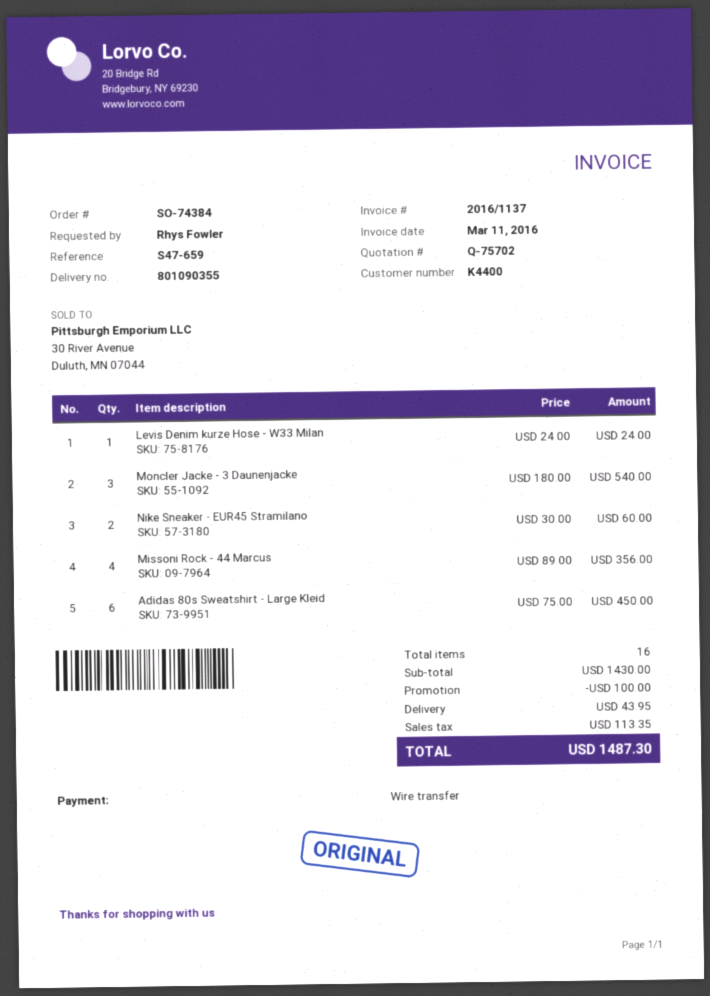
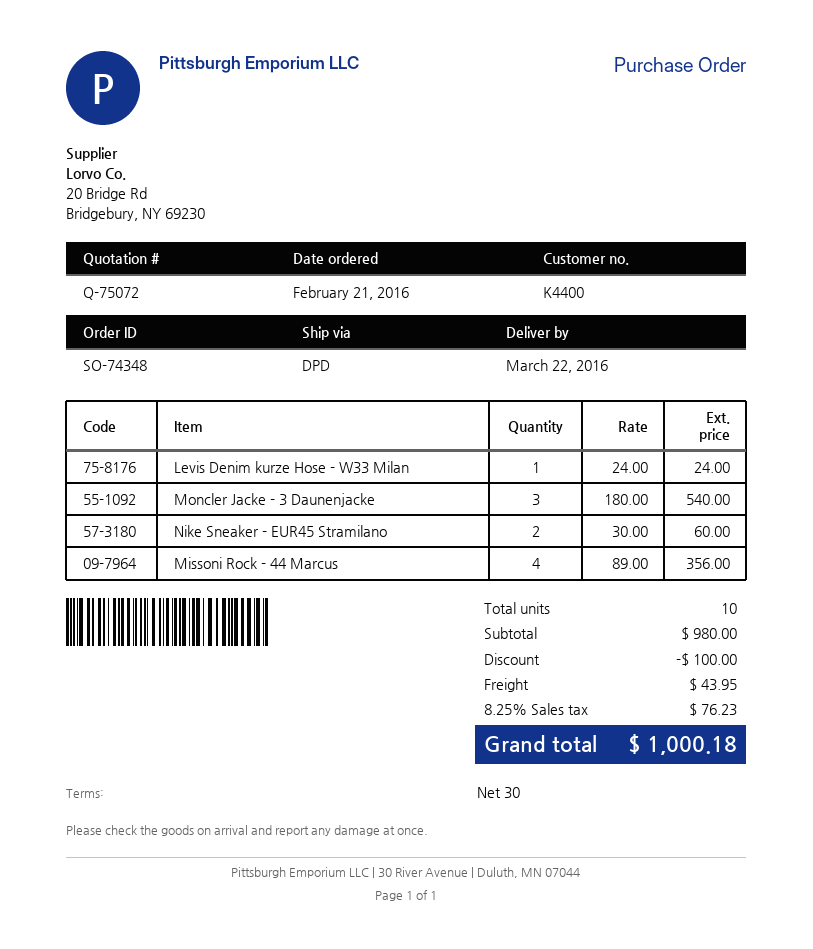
quote number: Q-75702 -> Q-75072
order number: SO-74384 -> SO-74348
Adidas 80s Sweatshirt - Large Kleid: 6 x 75.00 = 450.00 -> none
total quantity: 16 -> 10
subtotal: 1430.00 -> 980.00
tax: 113.35 -> 76.23
total: 1487.30 -> 1000.18

